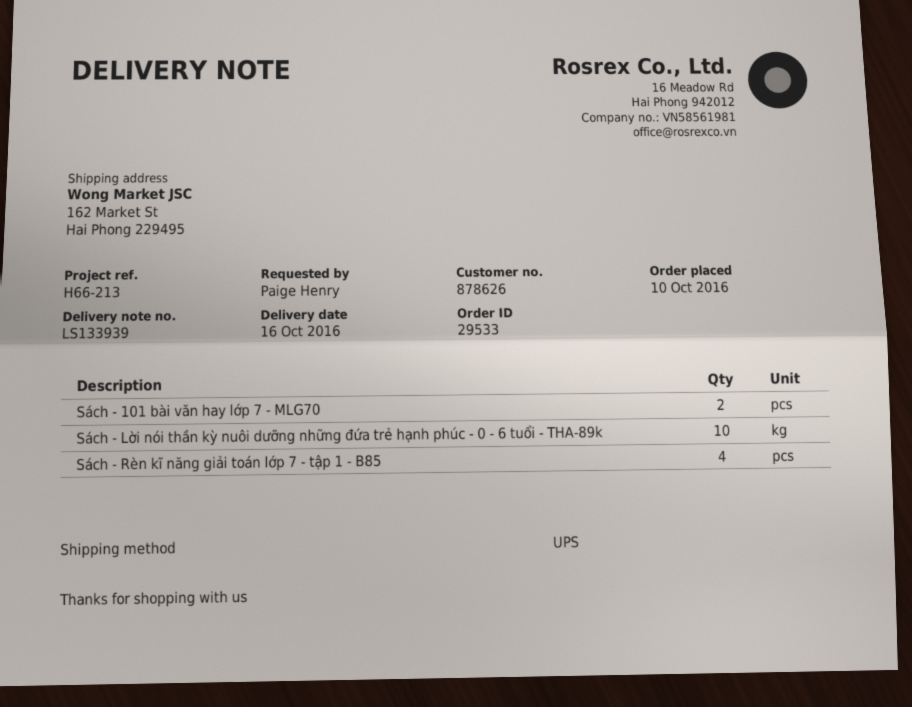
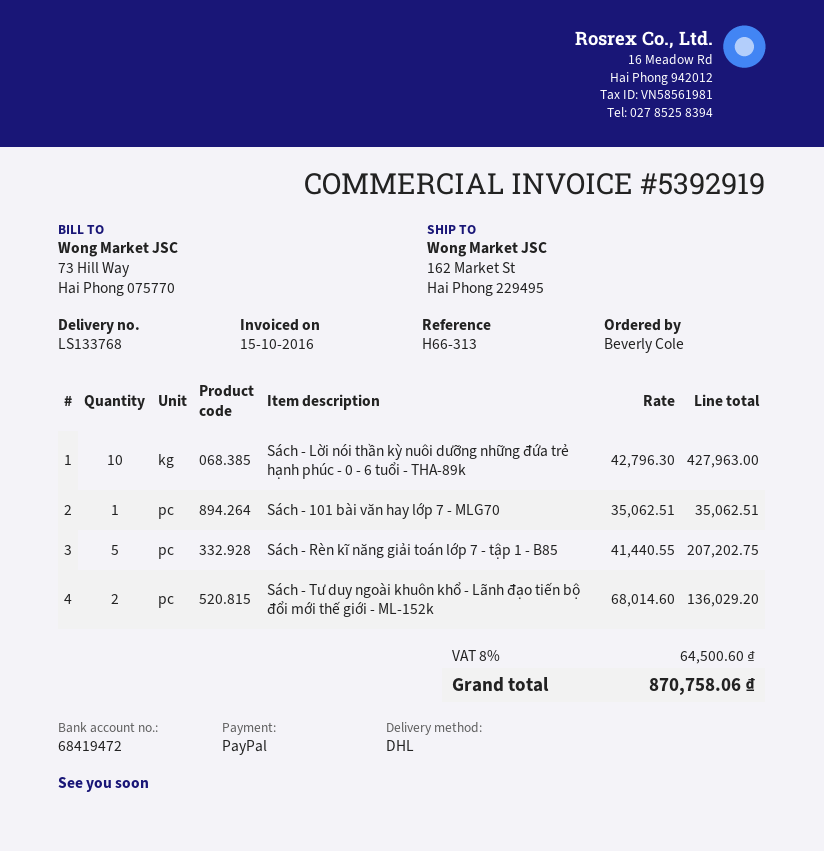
delivery note number: LS133939 -> LS133768
reference: H66-213 -> H66-313
ordered by: Paige Henry -> Beverly Cole
shipping method: UPS -> DHL
Sách - 101 bài văn hay lớp 7 - MLG70: 2 -> 1
Sách - Rèn kĩ năng giải toán lớp 7 - tập 1 - B85: 4 -> 5
Sách - Tư duy ngoài khuôn khổ - Lãnh đạo tiến bộ đổi mới thế giới - ML-152k: none -> 2

